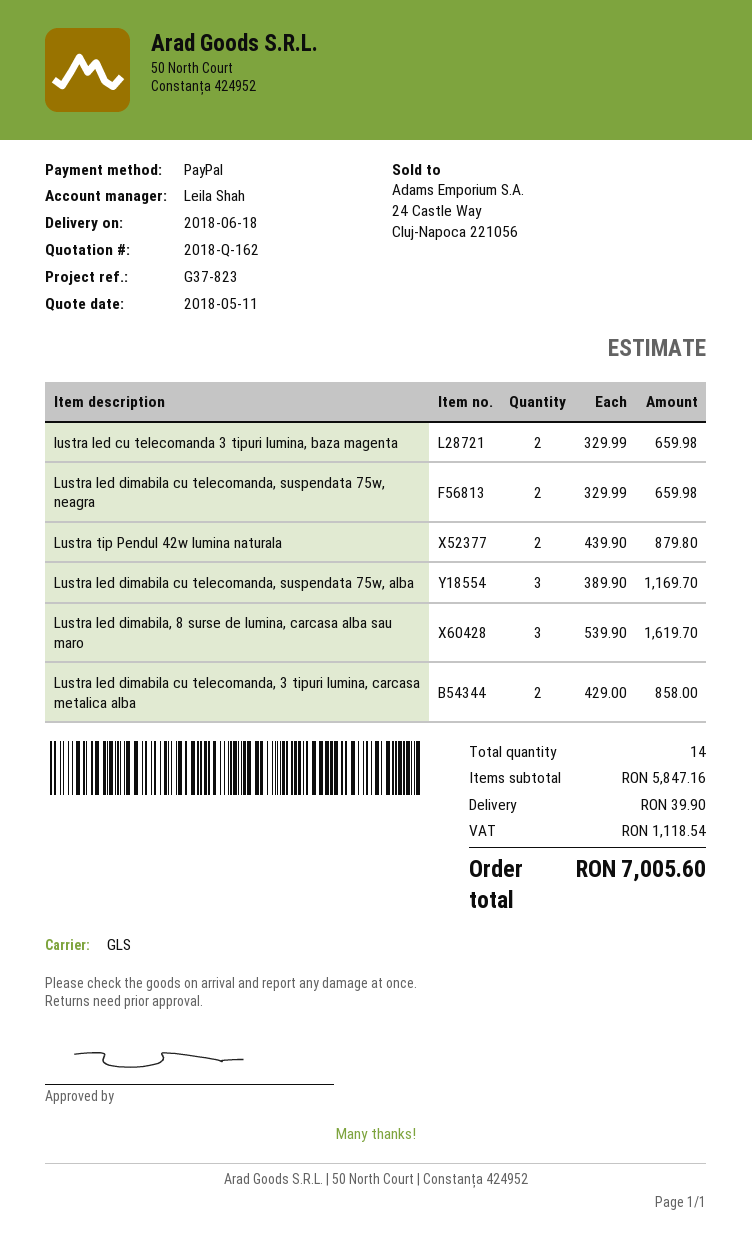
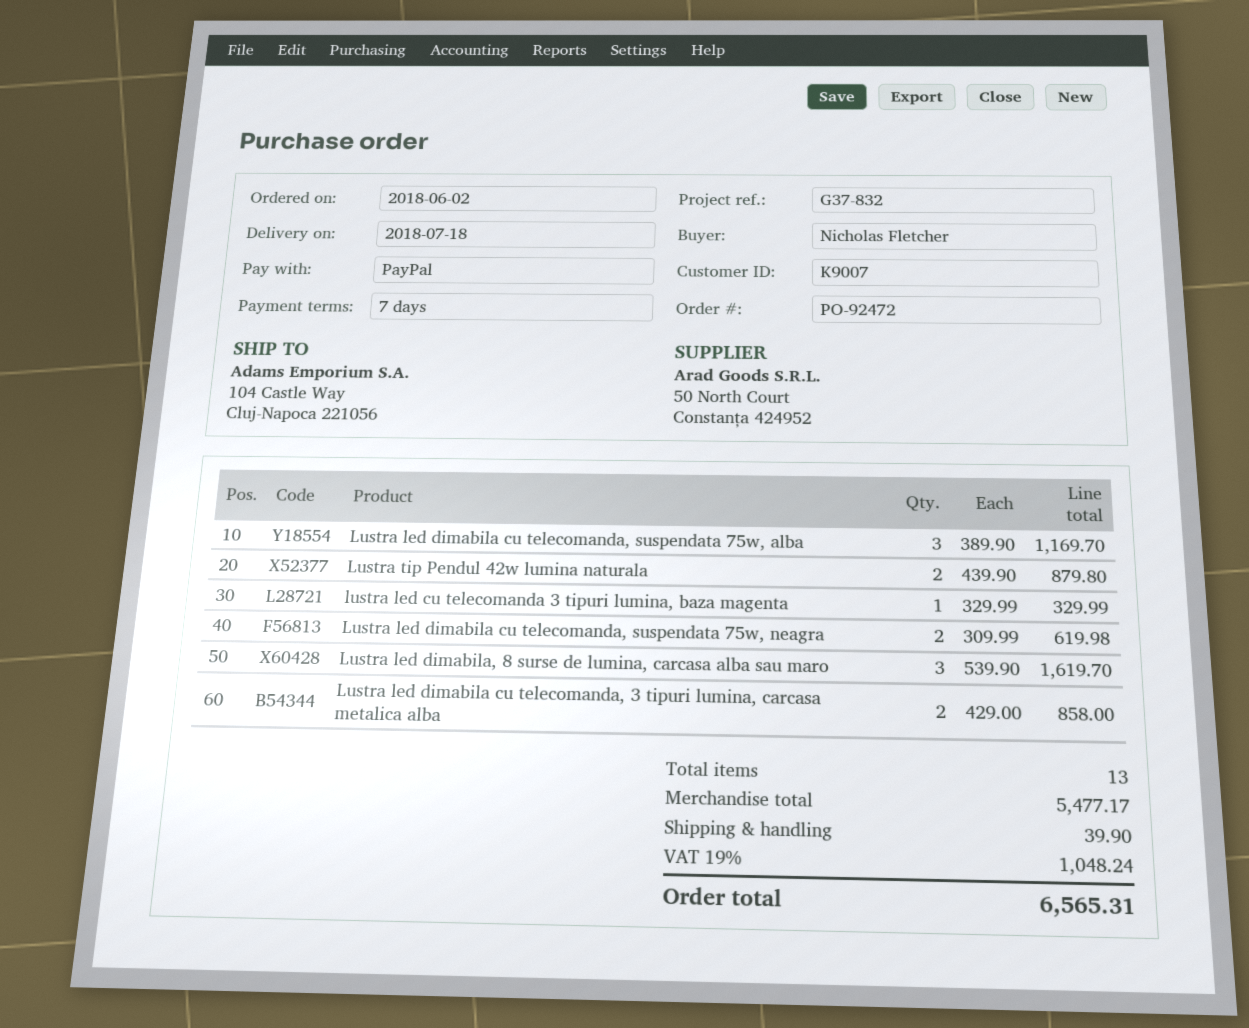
delivery date: 2018-06-18 -> 2018-07-18
reference: G37-823 -> G37-832
lustra led cu telecomanda 3 tipuri lumina, baza magenta: 2 x 329.99 = 659.98 -> 1 x 329.99 = 329.99
Lustra led dimabila cu telecomanda, suspendata 75w, neagra: 2 x 329.99 = 659.98 -> 2 x 309.99 = 619.98
total quantity: 14 -> 13
subtotal: 5847.16 -> 5477.17
tax: 1118.54 -> 1048.24
total: 7005.60 -> 6565.31

